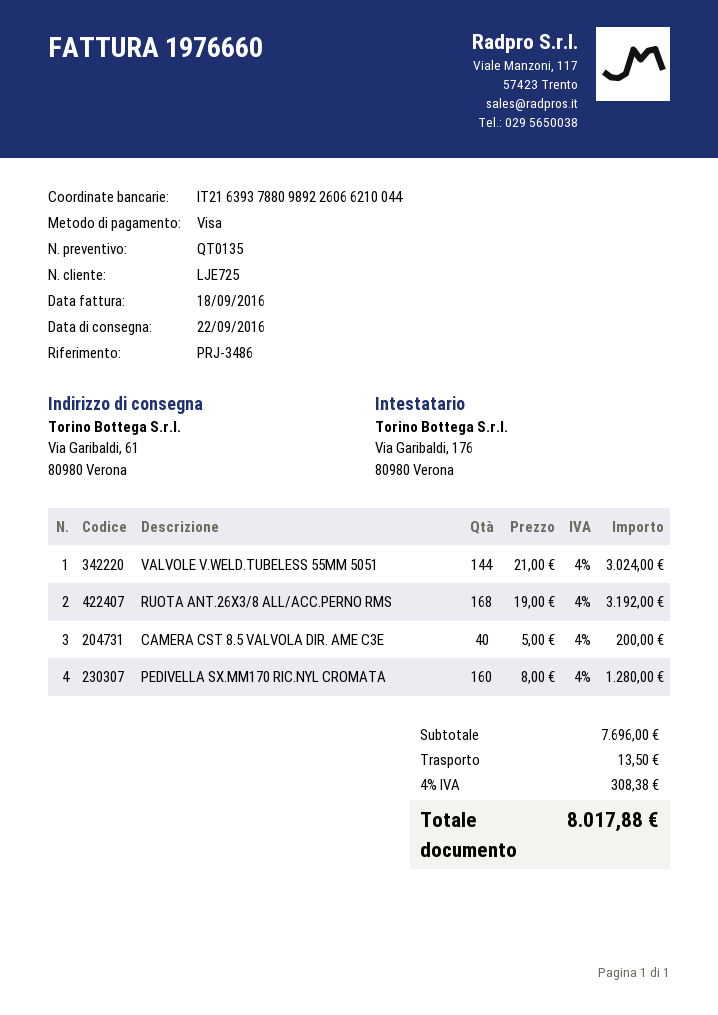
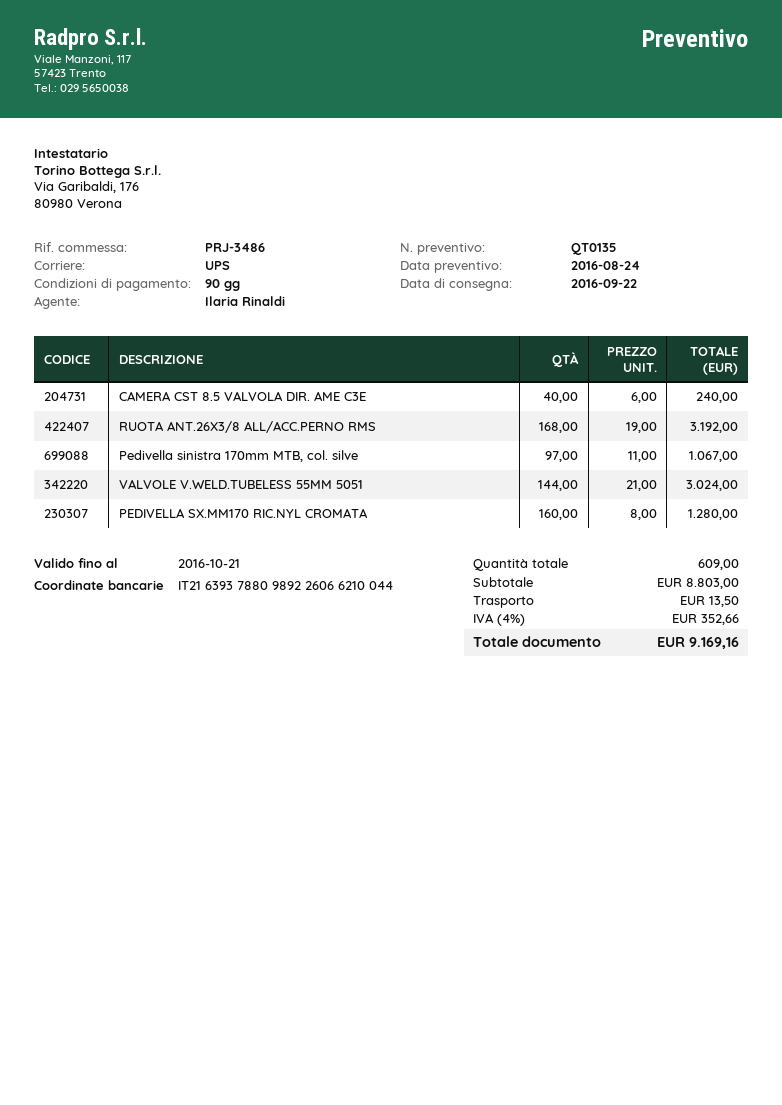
CAMERA CST 8.5 VALVOLA DIR. AME C3E: 40 x 5.00 = 200.00 -> 40 x 6.00 = 240.00
Pedivella sinistra 170mm MTB, col. silve: none -> 97 x 11.00 = 1067.00
subtotal: 7696.00 -> 8803.00
tax: 4% = 308.38 -> 4% = 352.66
total: 8017.88 -> 9169.16

